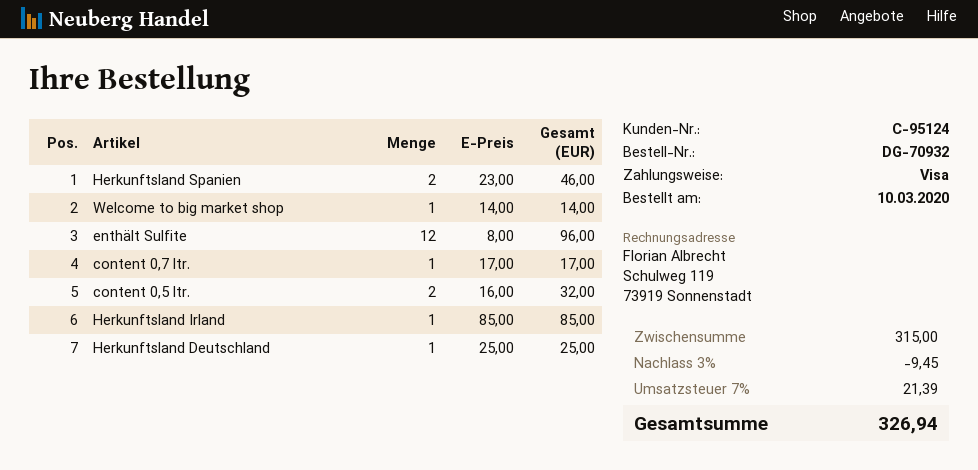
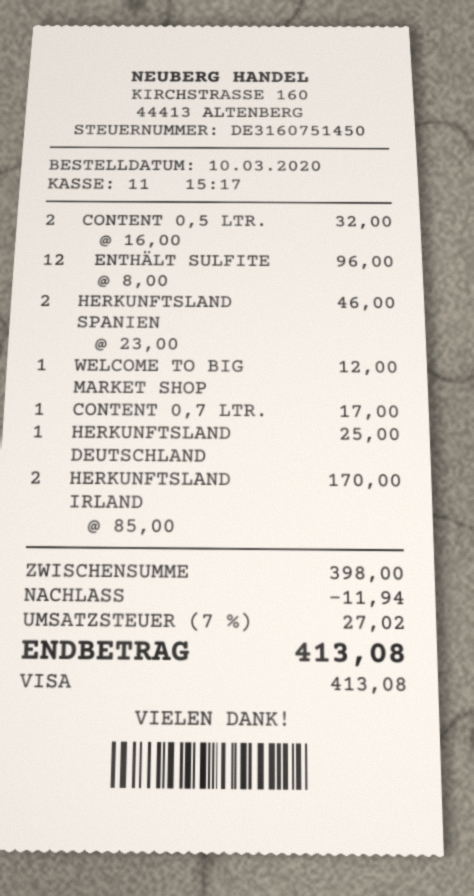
Welcome to big market shop: 1 x 14.00 = 14.00 -> 1 x 12.00 = 12.00
Herkunftsland Irland: 1 x 85.00 = 85.00 -> 2 x 85.00 = 170.00
subtotal: 315.00 -> 398.00
discount: 9.45 -> 11.94
tax: 7% = 21.39 -> 7% = 27.02
total: 326.94 -> 413.08

